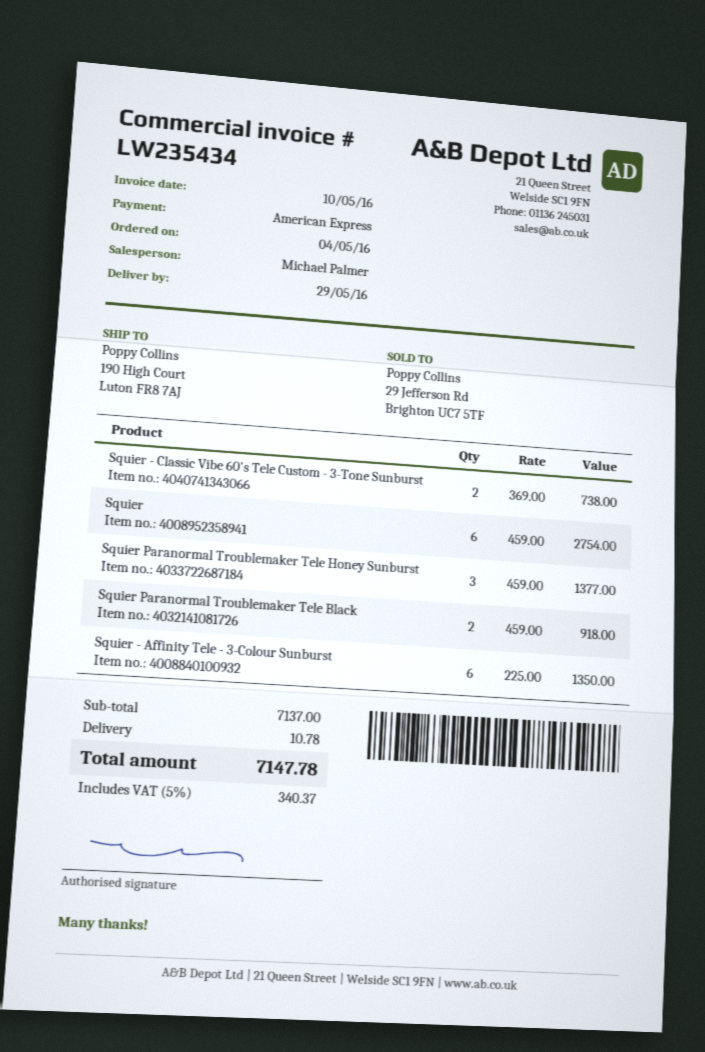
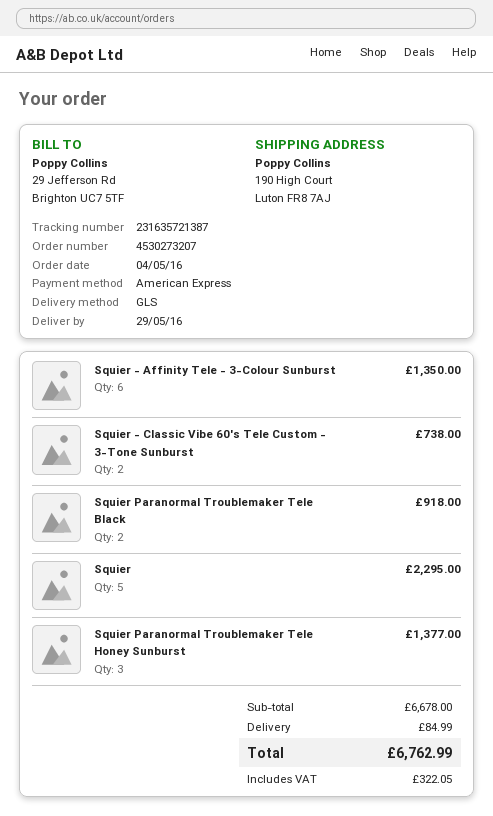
Squier: 6 for 2754.00 -> 5 for 2295.00
subtotal: 7137.00 -> 6678.00
shipping: 10.78 -> 84.99
tax: 340.37 -> 322.05
total: 7147.78 -> 6762.99

